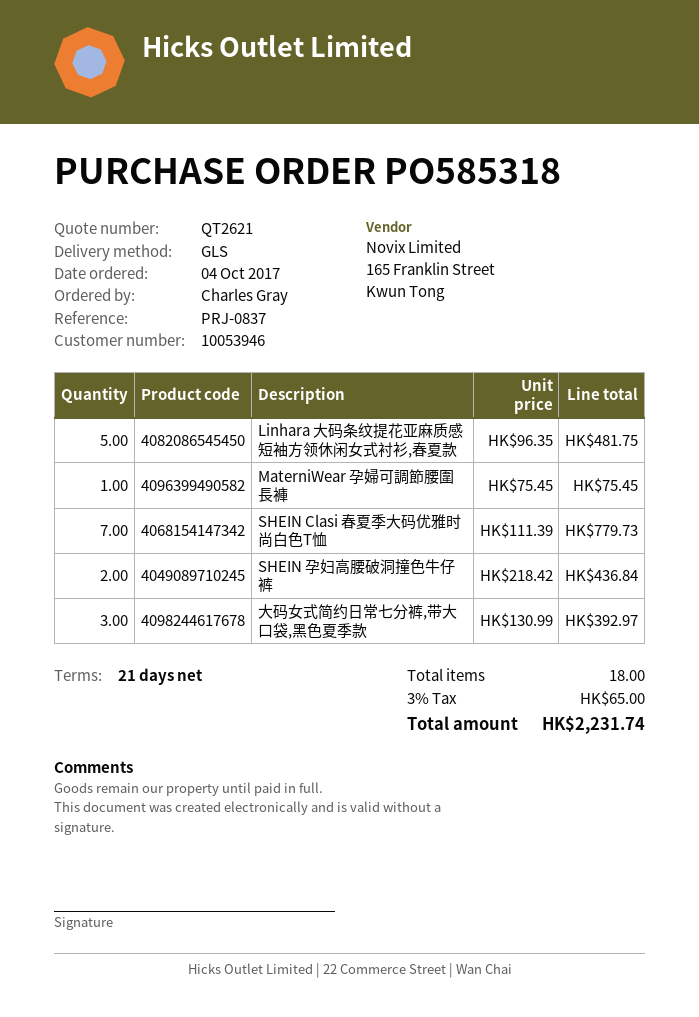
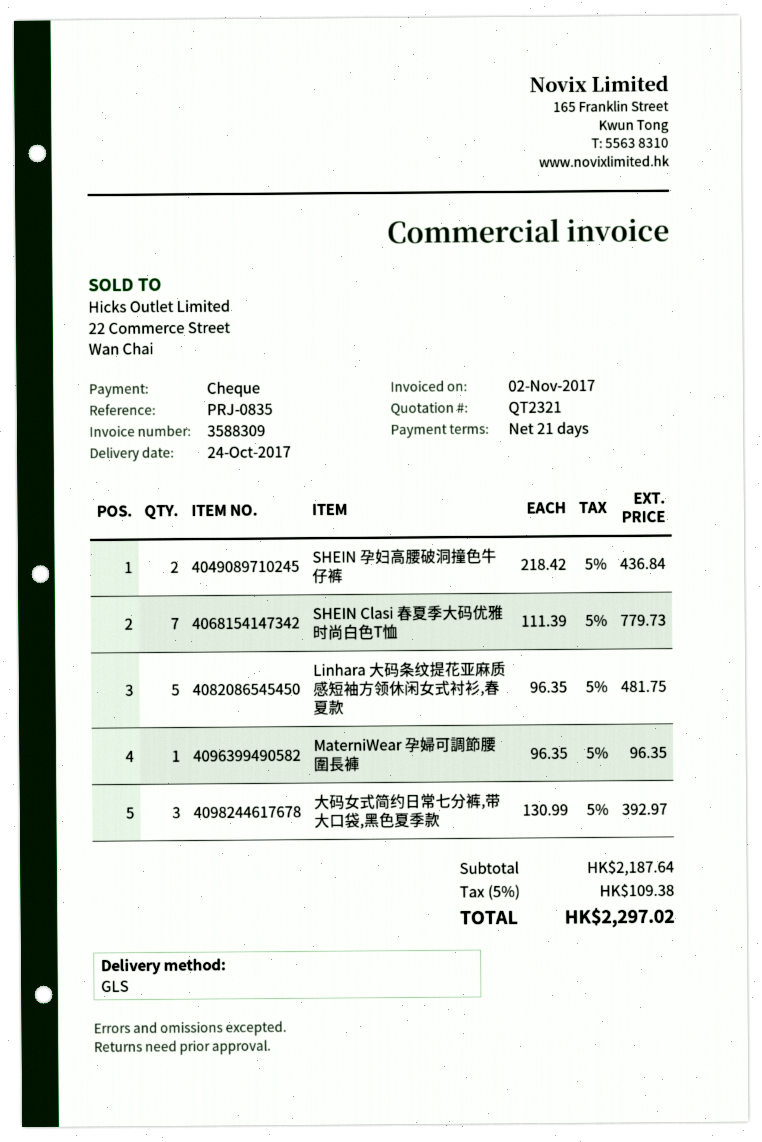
quote number: QT2621 -> QT2321
reference: PRJ-0837 -> PRJ-0835
MaterniWear 孕婦可調節腰圍長褲: 1 x 75.45 = 75.45 -> 1 x 96.35 = 96.35
tax: 3% = 65.00 -> 5% = 109.38
total: 2231.74 -> 2297.02

